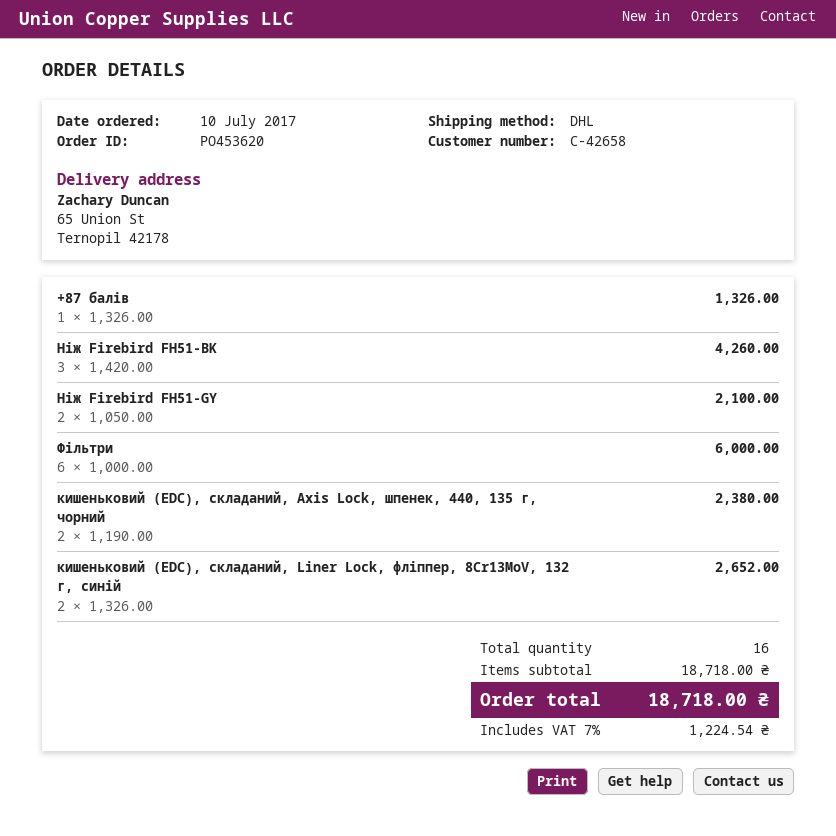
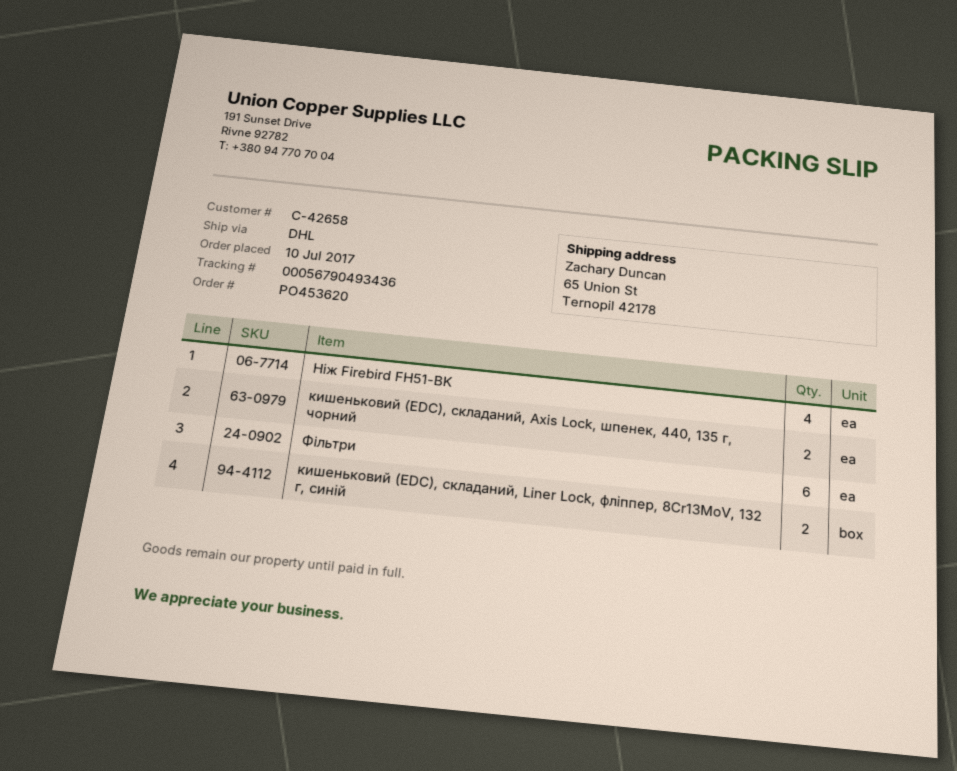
+87 балів: 1 -> none
Ніж Firebird FH51-BK: 3 -> 4
Ніж Firebird FH51-GY: 2 -> none

